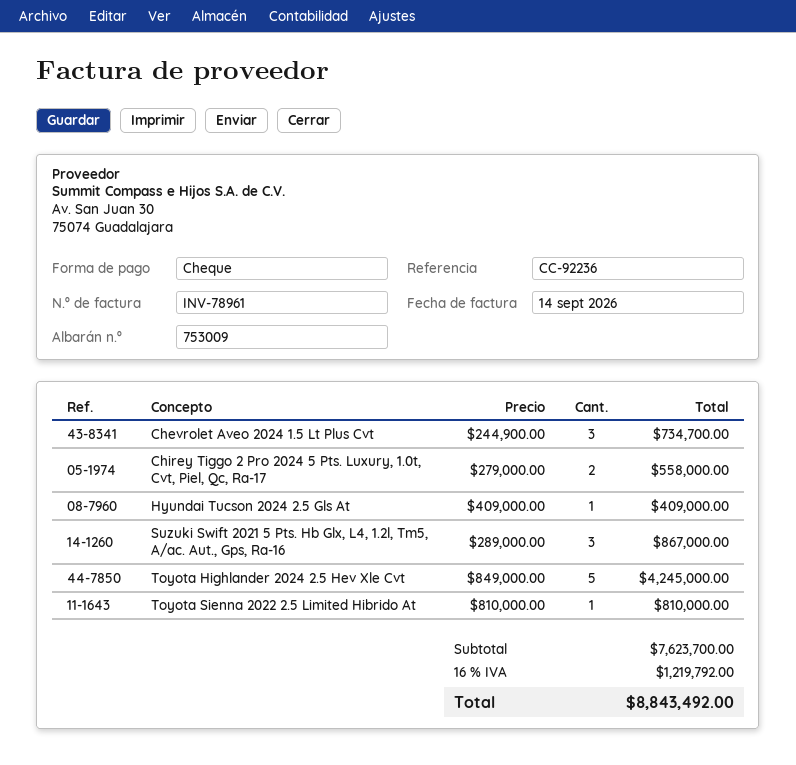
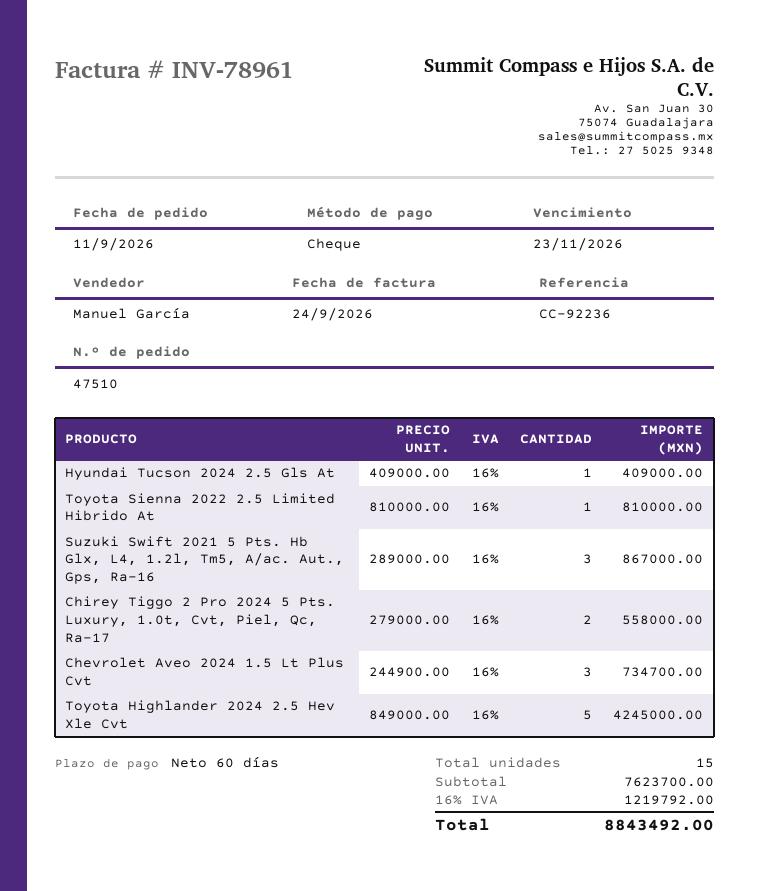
invoice date: 2026-09-14 -> 2026-09-24

